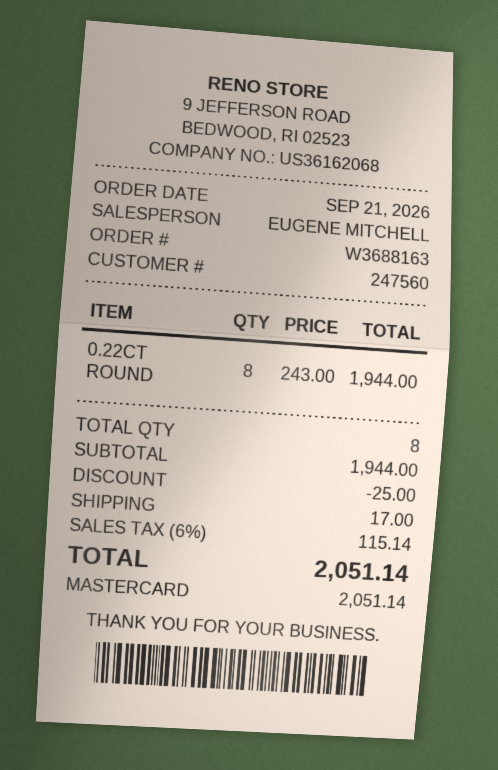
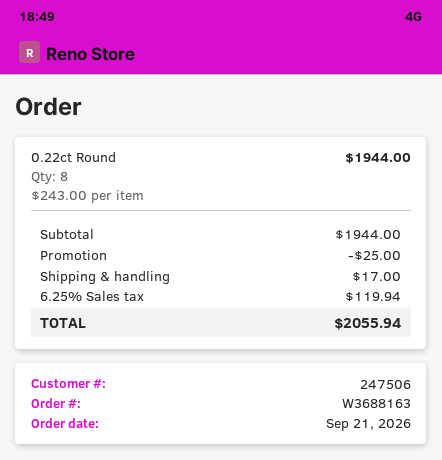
customer number: 247560 -> 247506
tax: 6% = 115.14 -> 6.25% = 119.94
total: 2051.14 -> 2055.94

